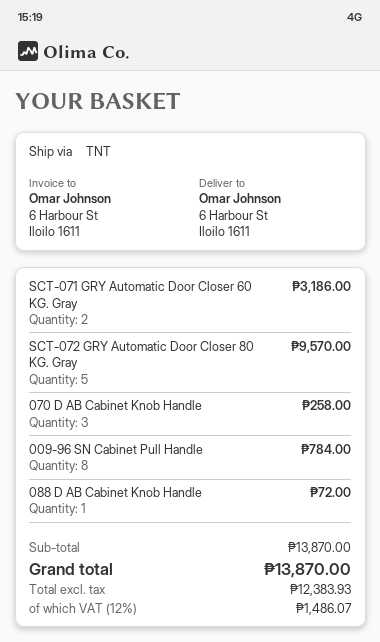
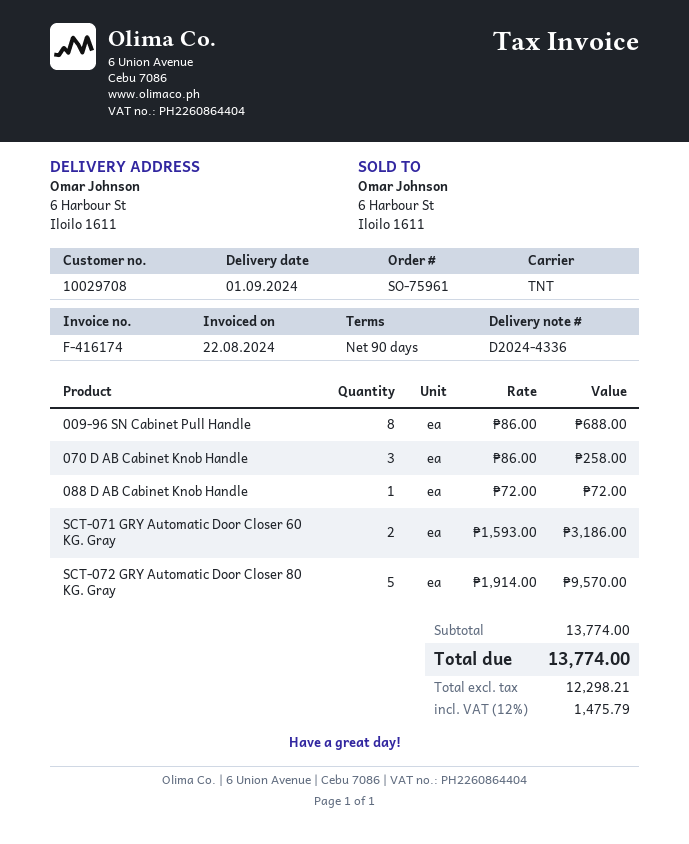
009-96 SN Cabinet Pull Handle: 8 for 784.00 -> 8 for 688.00
subtotal: 13870.00 -> 13774.00
net: 12383.93 -> 12298.21
tax: 12% = 1486.07 -> 12% = 1475.79
total: 13870.00 -> 13774.00

